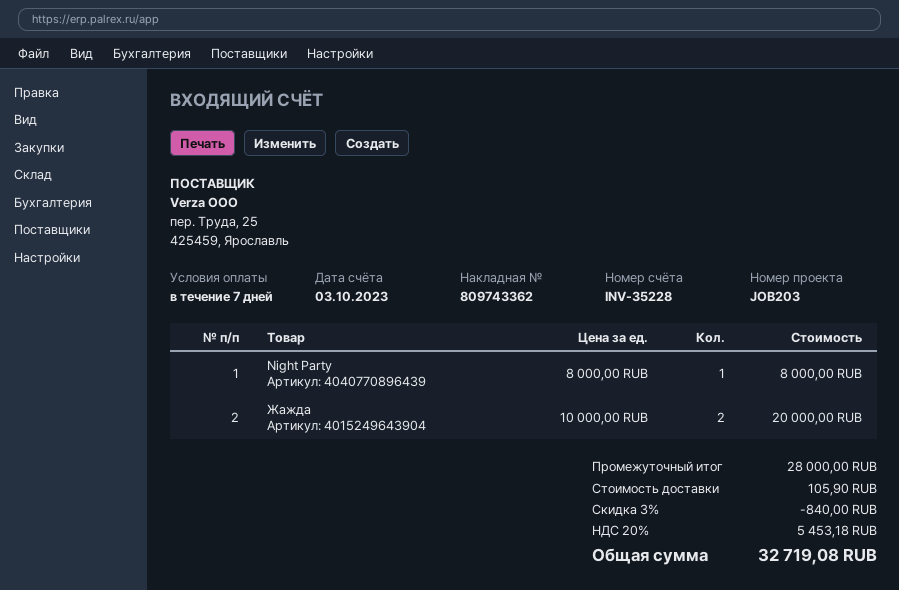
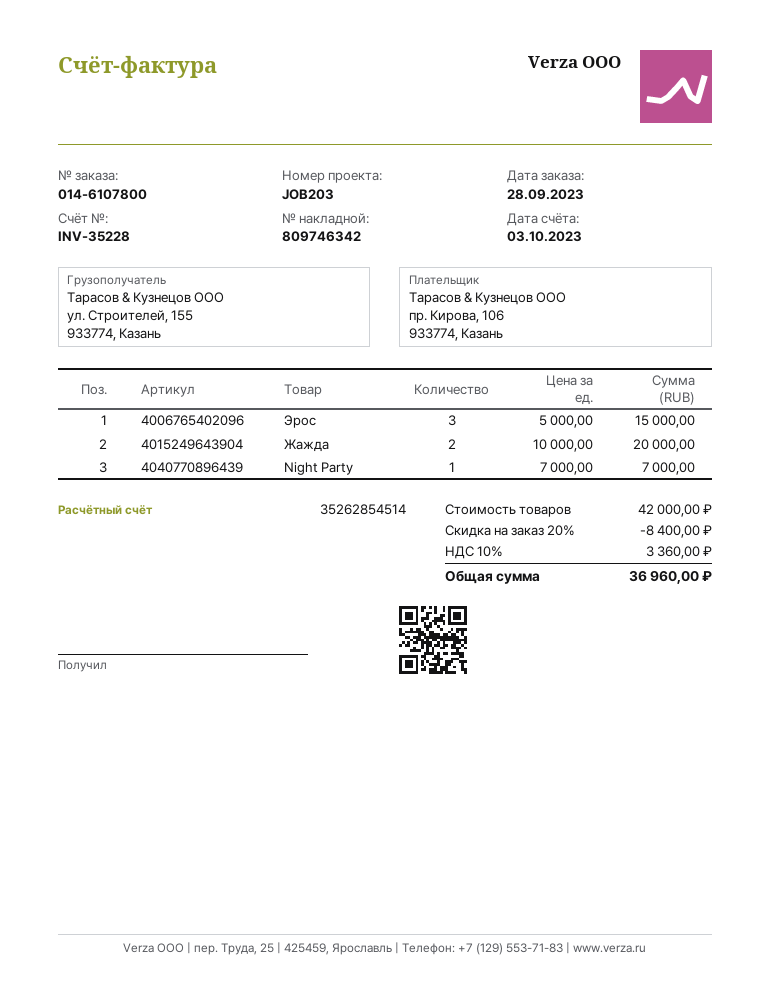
delivery note number: 809743362 -> 809746342
Night Party: 1 x 8000.00 = 8000.00 -> 1 x 7000.00 = 7000.00
Эрос: none -> 3 x 5000.00 = 15000.00
subtotal: 28000.00 -> 42000.00
discount: 3% = 840.00 -> 20% = 8400.00
shipping: 105.90 -> none
tax: 20% = 5453.18 -> 10% = 3360.00
total: 32719.08 -> 36960.00

